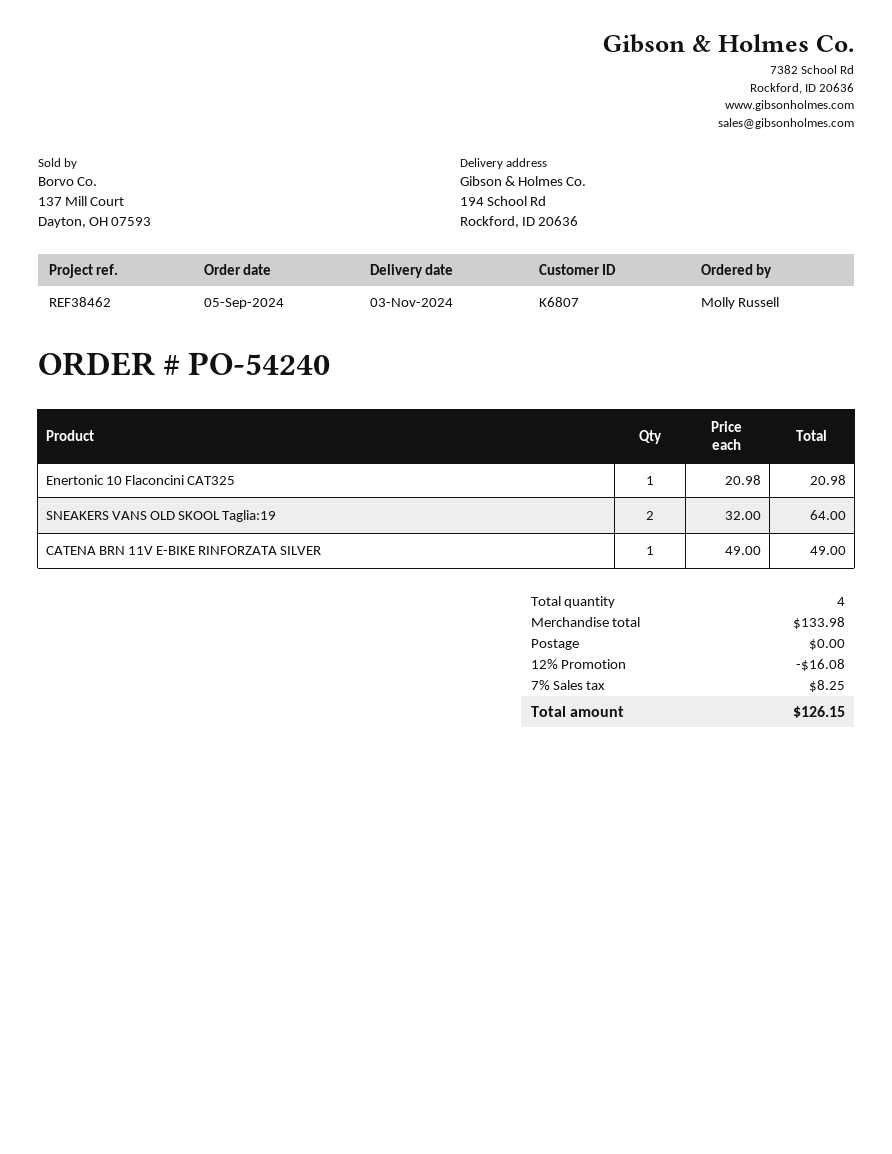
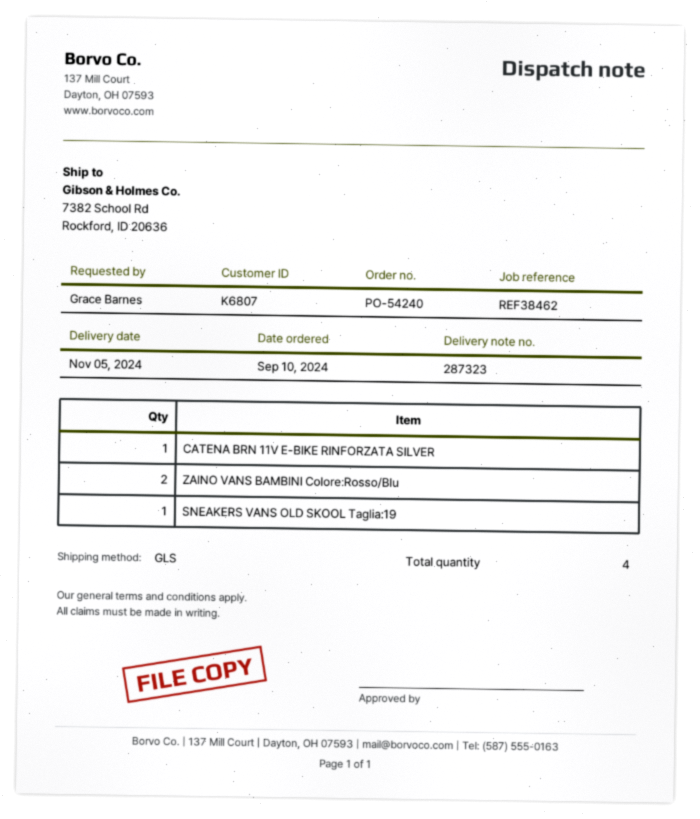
order date: 2024-09-05 -> 2024-09-10
delivery date: 2024-11-03 -> 2024-11-05
ordered by: Molly Russell -> Grace Barnes
ship to: 194 School Rd, Rockford, ID 20636 -> 7382 School Rd, Rockford, ID 20636
Enertonic 10 Flaconcini CAT325: 1 -> none
SNEAKERS VANS OLD SKOOL Taglia:19: 2 -> 1
ZAINO VANS BAMBINI Colore:Rosso/Blu: none -> 2

